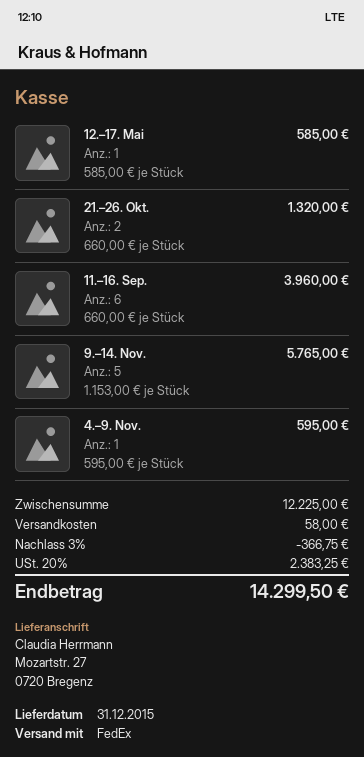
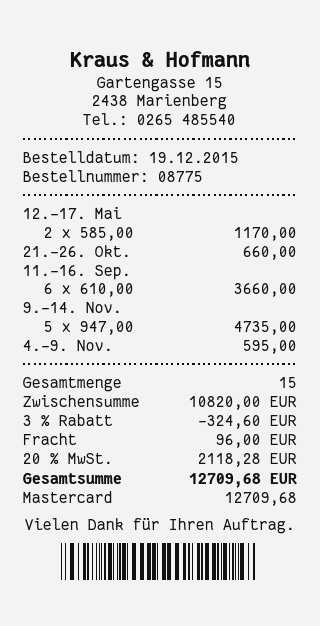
12.–17. Mai: 1 x 585.00 = 585.00 -> 2 x 585.00 = 1170.00
21.–26. Okt.: 2 x 660.00 = 1320.00 -> 1 x 660.00 = 660.00
11.–16. Sep.: 6 x 660.00 = 3960.00 -> 6 x 610.00 = 3660.00
9.–14. Nov.: 5 x 1153.00 = 5765.00 -> 5 x 947.00 = 4735.00
subtotal: 12225.00 -> 10820.00
discount: 3% = 366.75 -> 3% = 324.60
shipping: 58.00 -> 96.00
tax: 20% = 2383.25 -> 20% = 2118.28
total: 14299.50 -> 12709.68

